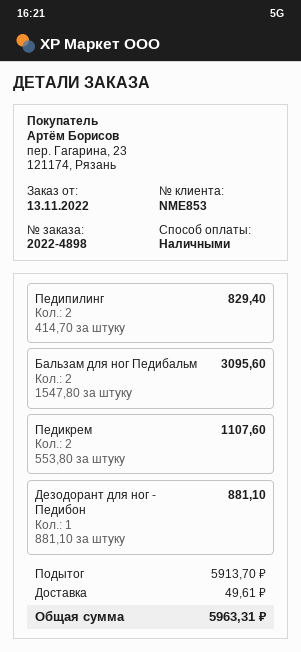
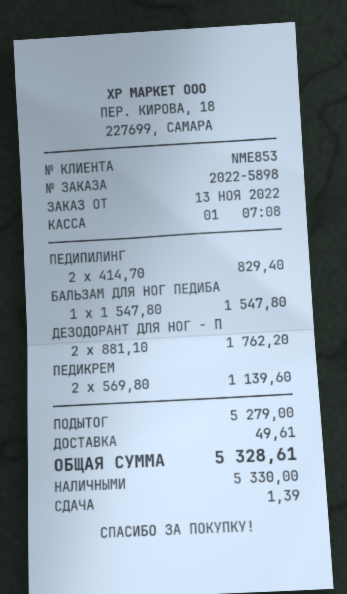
order number: 2022-4898 -> 2022-5898
Бальзам для ног Педибальм: 2 x 1547.80 = 3095.60 -> 1 x 1547.80 = 1547.80
Педикрем: 2 x 553.80 = 1107.60 -> 2 x 569.80 = 1139.60
Дезодорант для ног - Педибон: 1 x 881.10 = 881.10 -> 2 x 881.10 = 1762.20
subtotal: 5913.70 -> 5279.00
total: 5963.31 -> 5328.61

